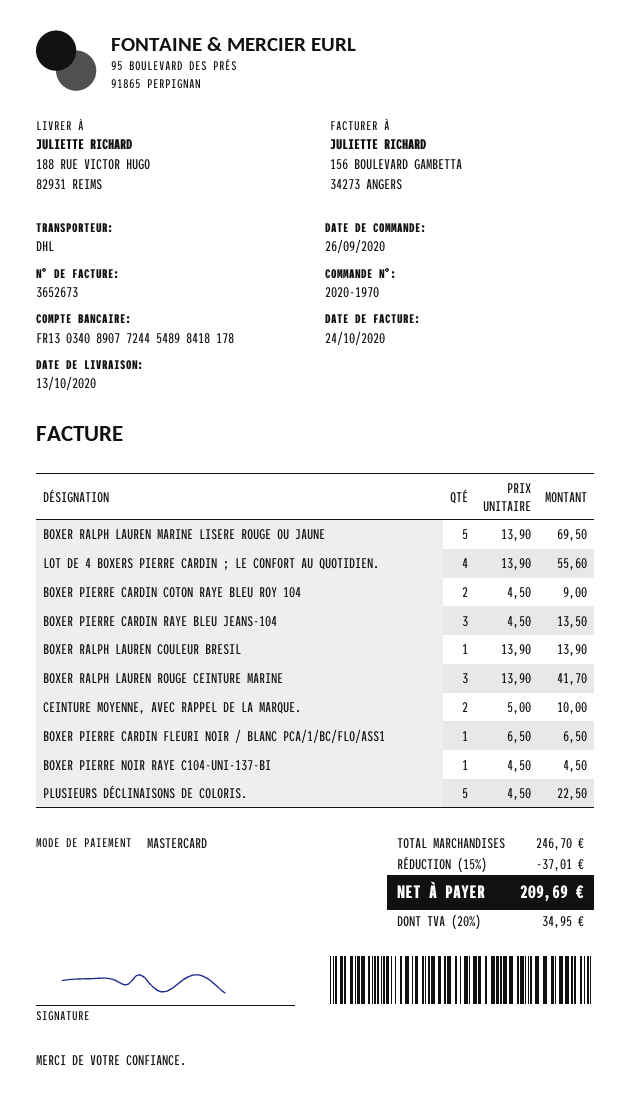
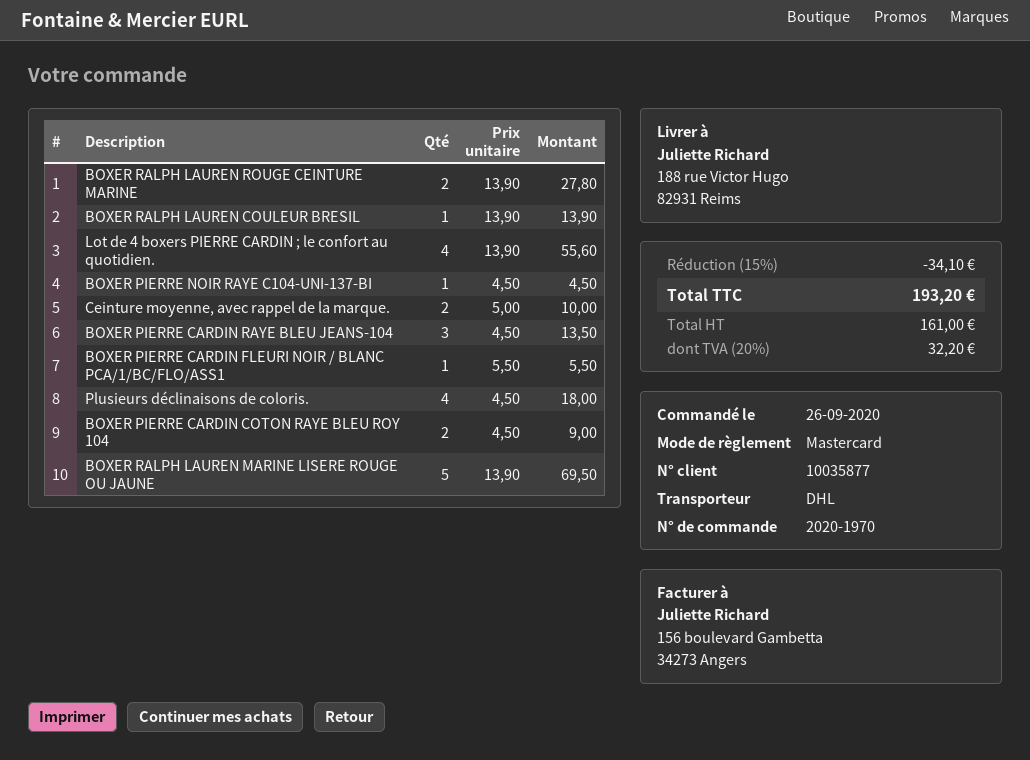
BOXER RALPH LAUREN ROUGE CEINTURE MARINE: 3 x 13.90 = 41.70 -> 2 x 13.90 = 27.80
BOXER PIERRE CARDIN FLEURI NOIR / BLANC PCA/1/BC/FLO/ASS1: 1 x 6.50 = 6.50 -> 1 x 5.50 = 5.50
PLUSIEURS DÉCLINAISONS DE COLORIS.: 5 x 4.50 = 22.50 -> 4 x 4.50 = 18.00
discount: 15% = 37.01 -> 15% = 34.10
tax: 20% = 34.95 -> 20% = 32.20
total: 209.69 -> 193.20

